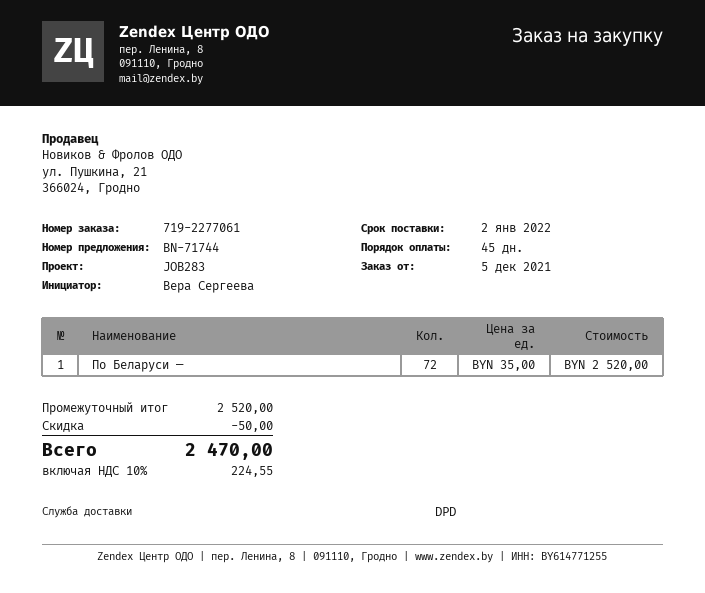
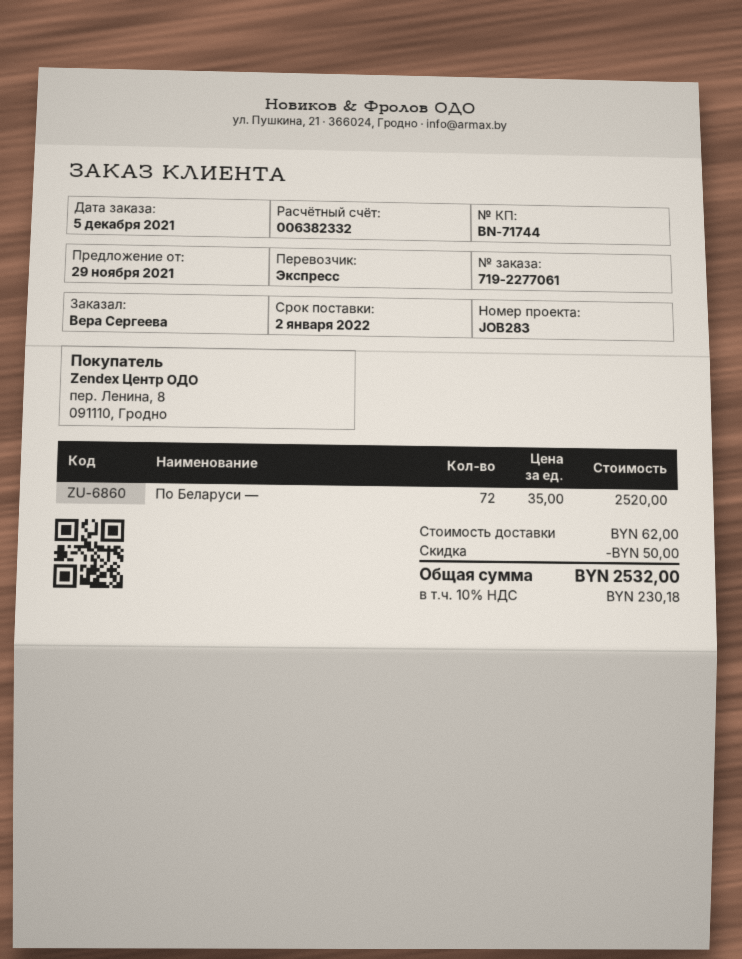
shipping method: DPD -> express
shipping: none -> 62.00
tax: 10% = 224.55 -> 10% = 230.18
total: 2470.00 -> 2532.00

